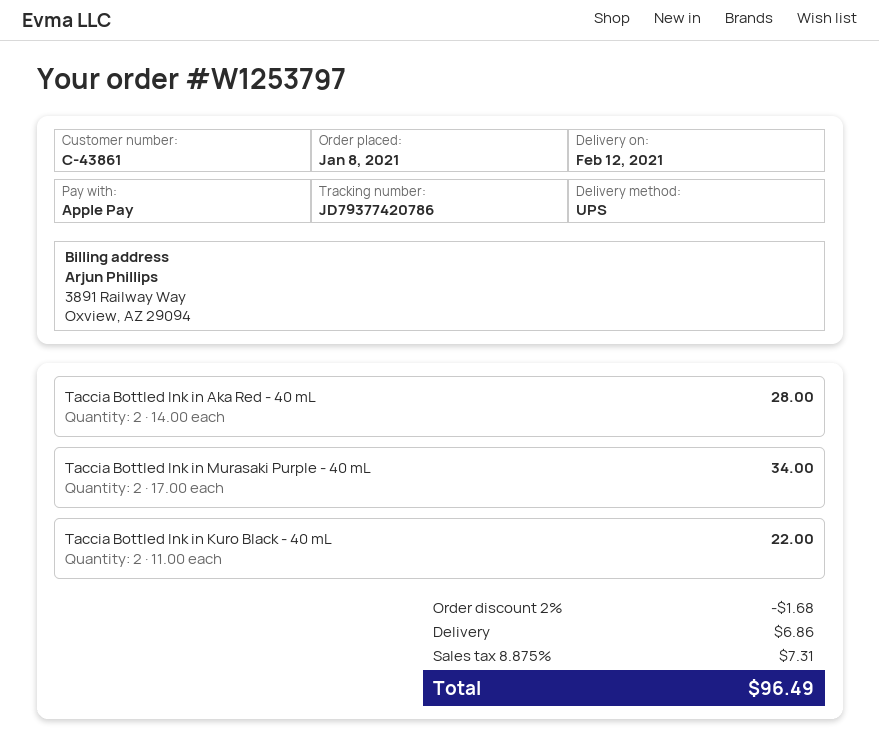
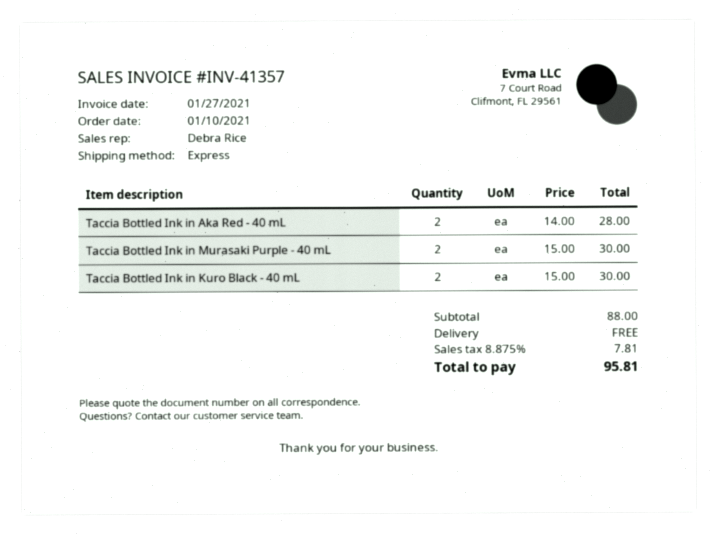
order date: 2021-01-08 -> 2021-01-10
shipping method: UPS -> express
Taccia Bottled Ink in Murasaki Purple - 40 mL: 2 x 17.00 = 34.00 -> 2 x 15.00 = 30.00
Taccia Bottled Ink in Kuro Black - 40 mL: 2 x 11.00 = 22.00 -> 2 x 15.00 = 30.00
discount: 2% = 1.68 -> none
shipping: 6.86 -> 0.00
tax: 8.875% = 7.31 -> 8.875% = 7.81
total: 96.49 -> 95.81

